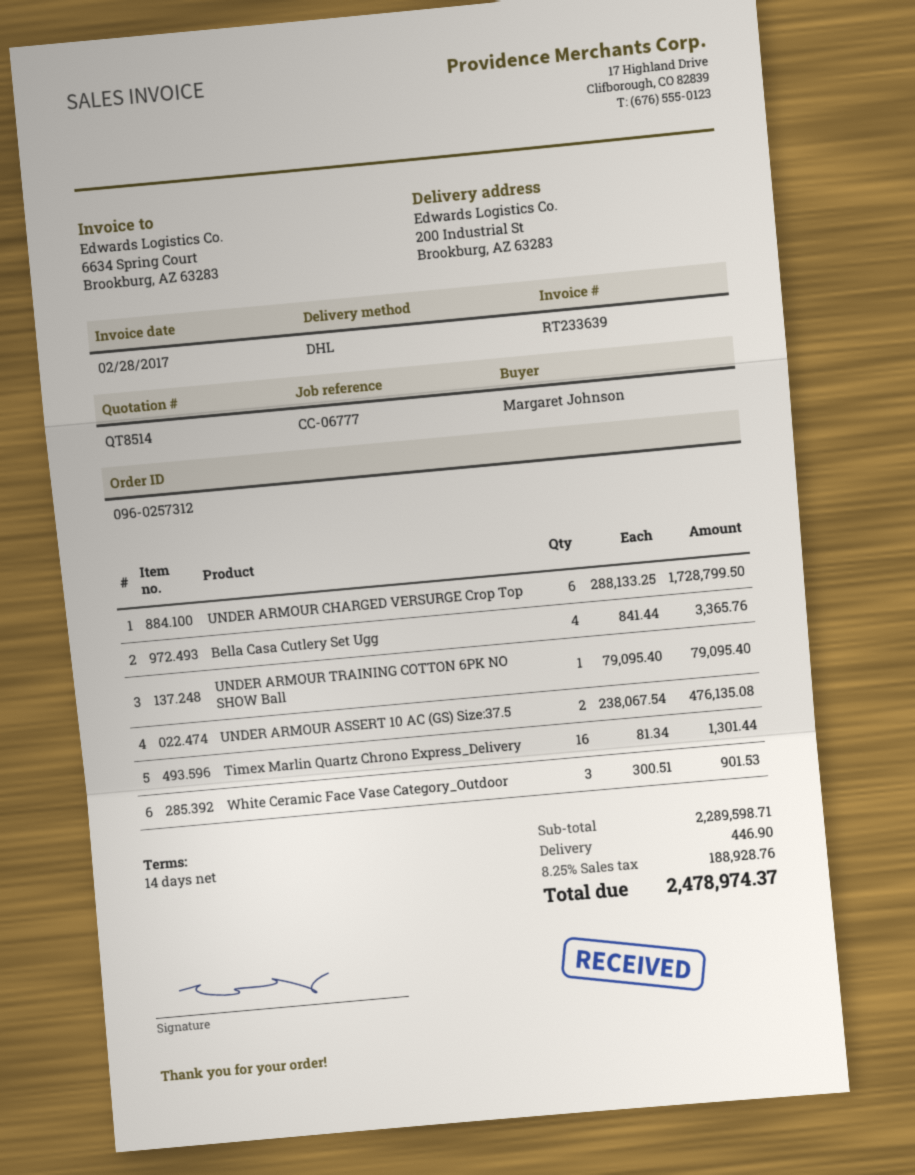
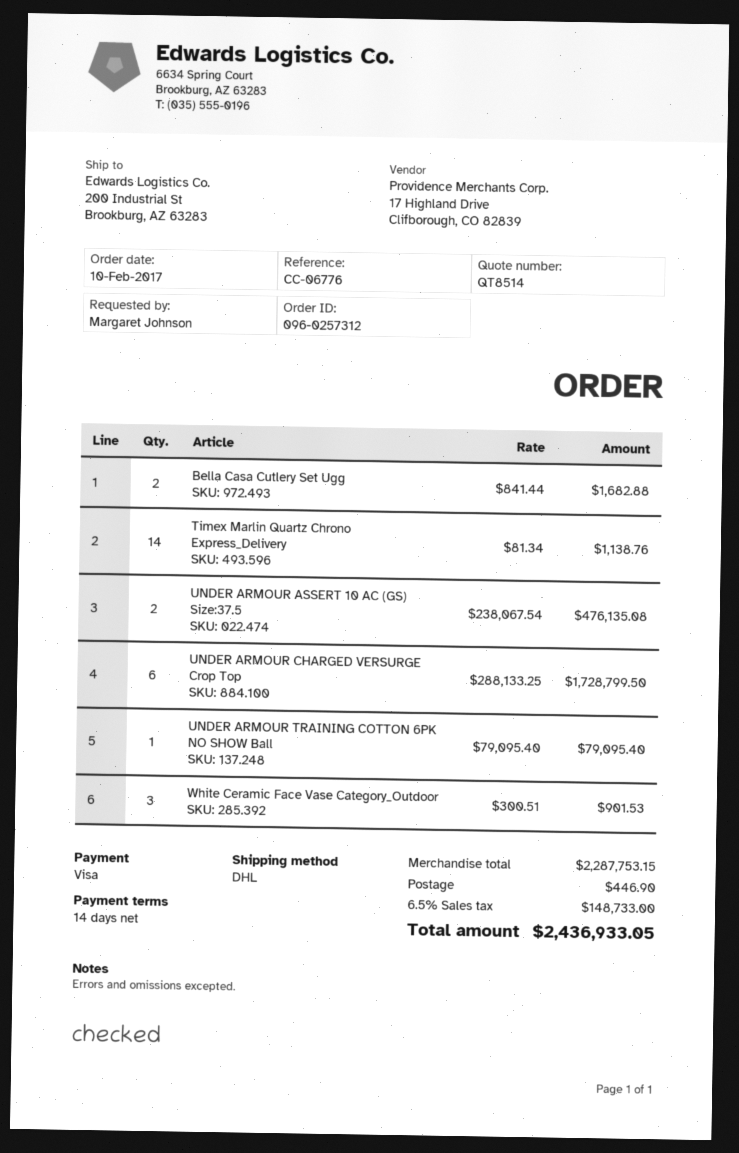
reference: CC-06777 -> CC-06776
Bella Casa Cutlery Set Ugg: 4 x 841.44 = 3365.76 -> 2 x 841.44 = 1682.88
Timex Marlin Quartz Chrono Express_Delivery: 16 x 81.34 = 1301.44 -> 14 x 81.34 = 1138.76
subtotal: 2289598.71 -> 2287753.15
tax: 8.25% = 188928.76 -> 6.5% = 148733.00
total: 2478974.37 -> 2436933.05

